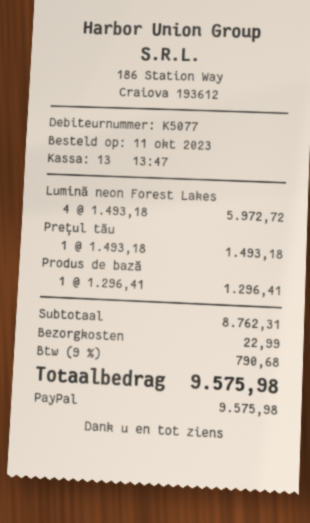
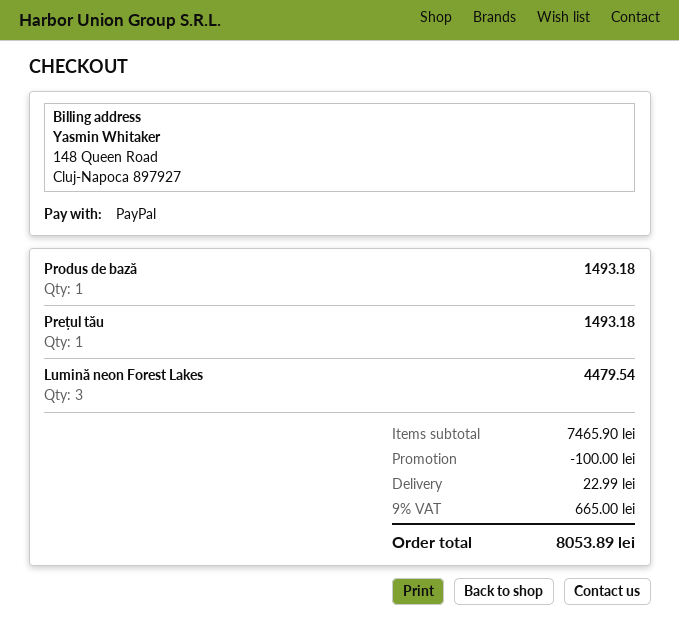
Lumină neon Forest Lakes: 4 for 5972.72 -> 3 for 4479.54
Produs de bază: 1 for 1296.41 -> 1 for 1493.18
subtotal: 8762.31 -> 7465.90
discount: none -> 100.00
tax: 9% = 790.68 -> 9% = 665.00
total: 9575.98 -> 8053.89

